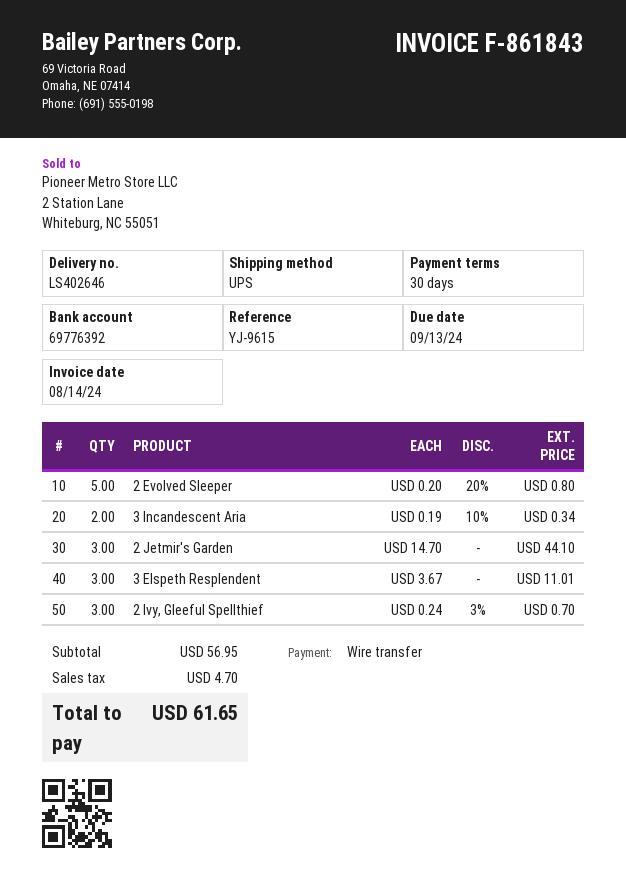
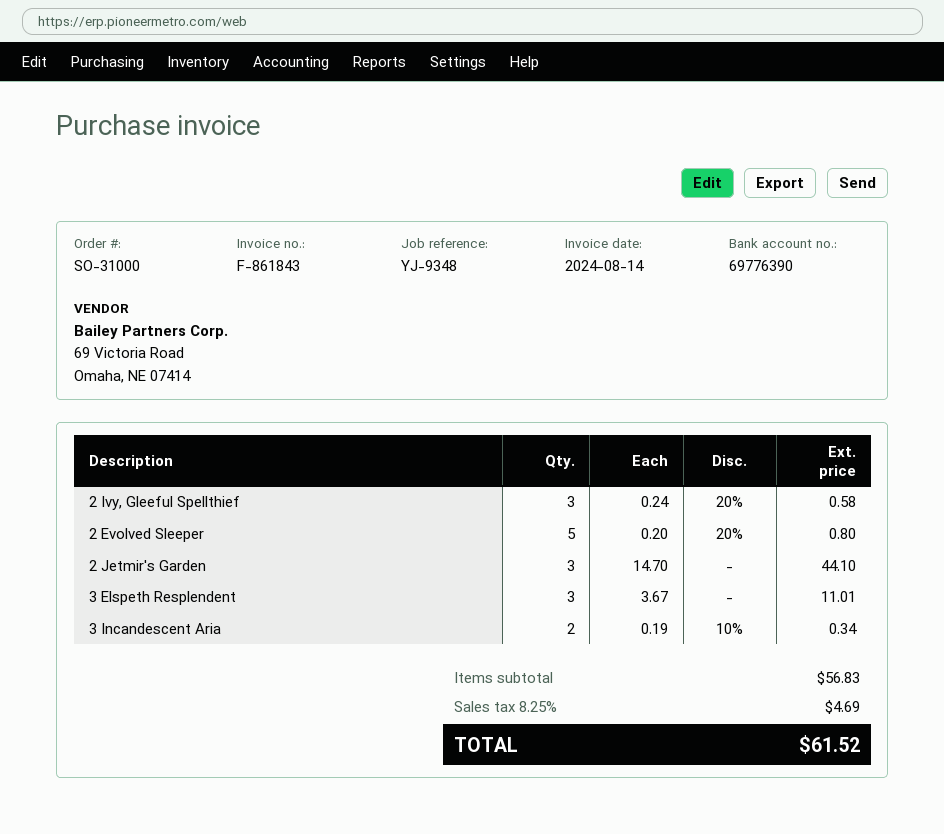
reference: YJ-9615 -> YJ-9348
bank account: 69776392 -> 69776390
2 Ivy, Gleeful Spellthief: 3 x 0.24 - 3% = 0.70 -> 3 x 0.24 - 20% = 0.58
subtotal: 56.95 -> 56.83
tax: 4.70 -> 4.69
total: 61.65 -> 61.52

